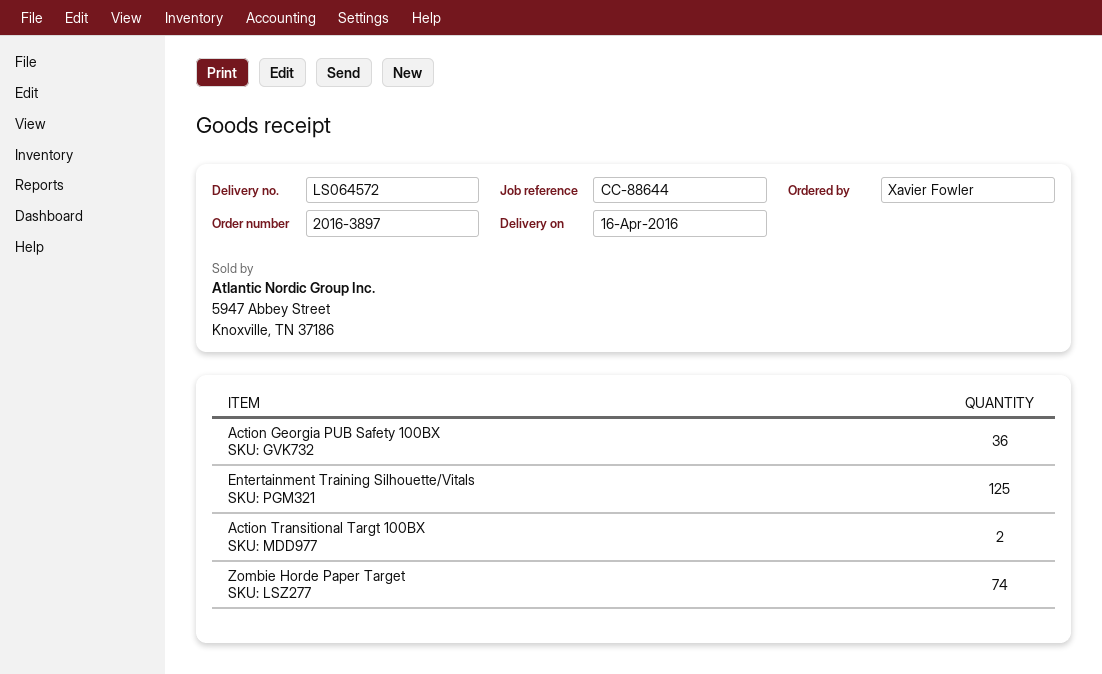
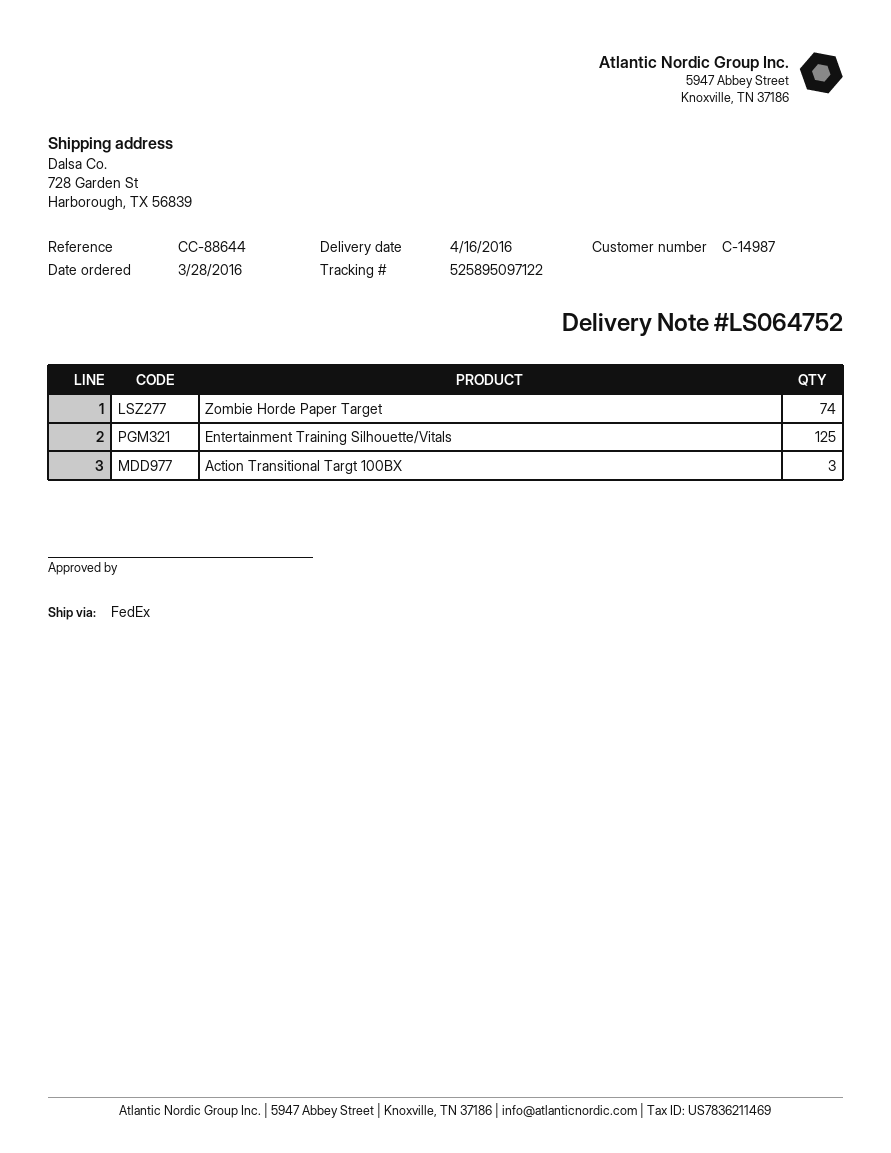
delivery note number: LS064572 -> LS064752
Action Georgia PUB Safety 100BX: 36 -> none
Action Transitional Targt 100BX: 2 -> 3

